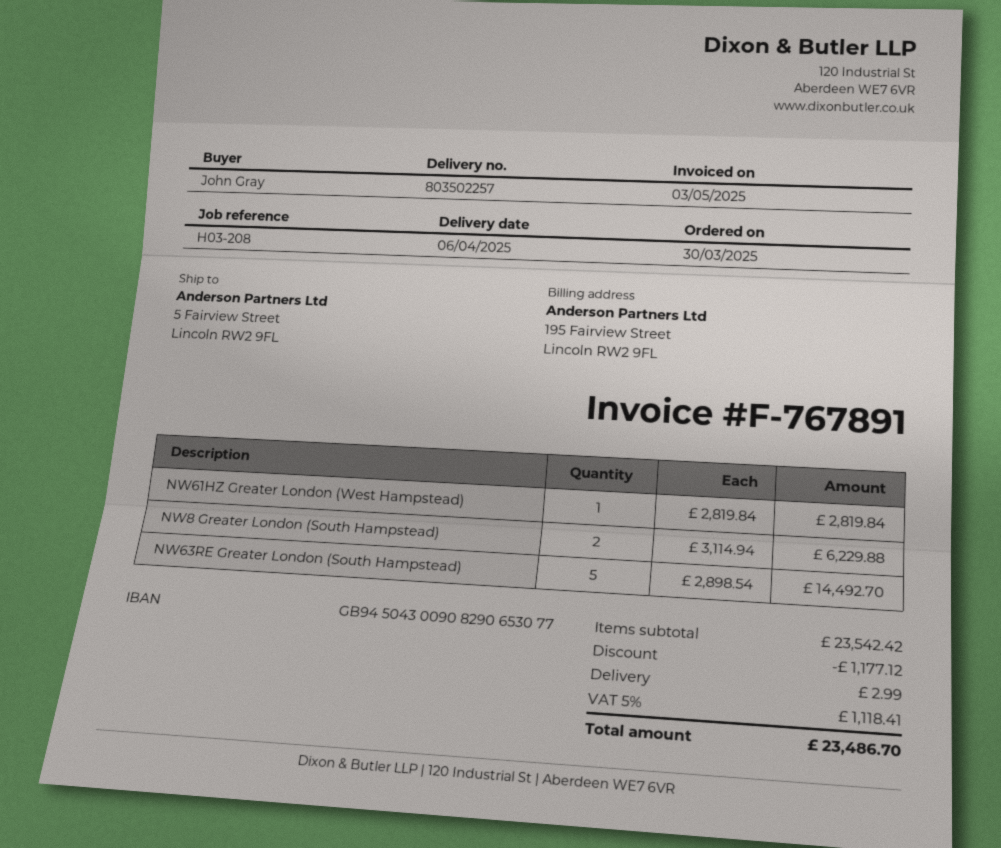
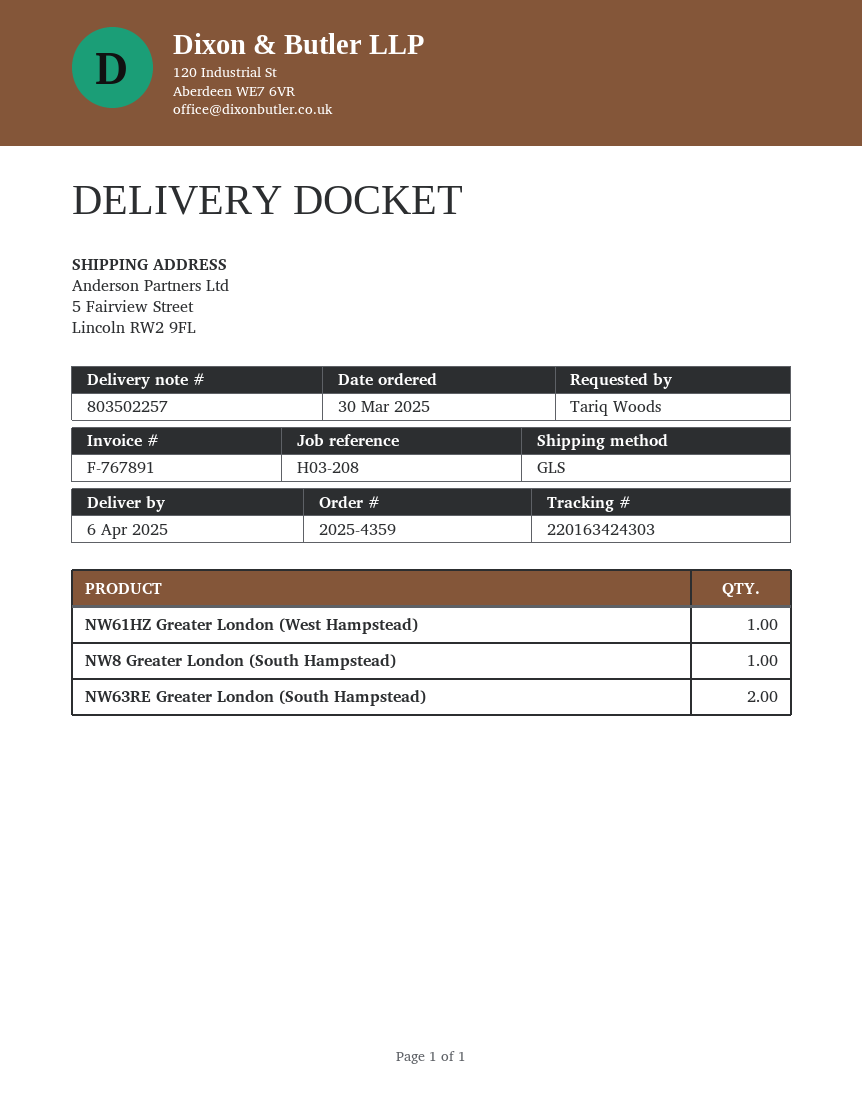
ordered by: John Gray -> Tariq Woods
NW8 Greater London (South Hampstead): 2 -> 1
NW63RE Greater London (South Hampstead): 5 -> 2

